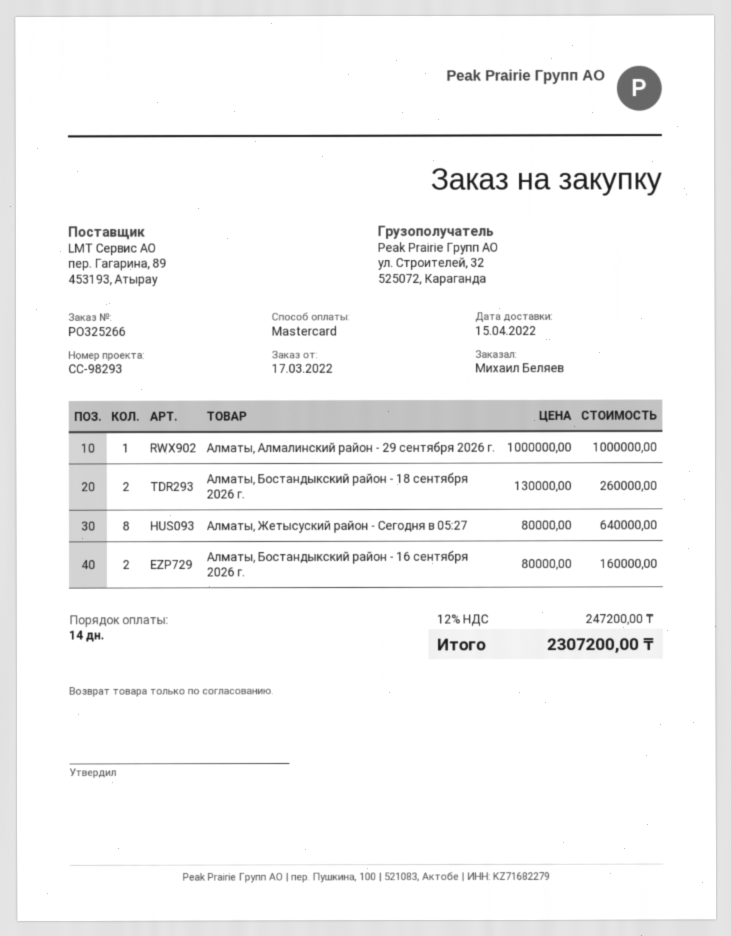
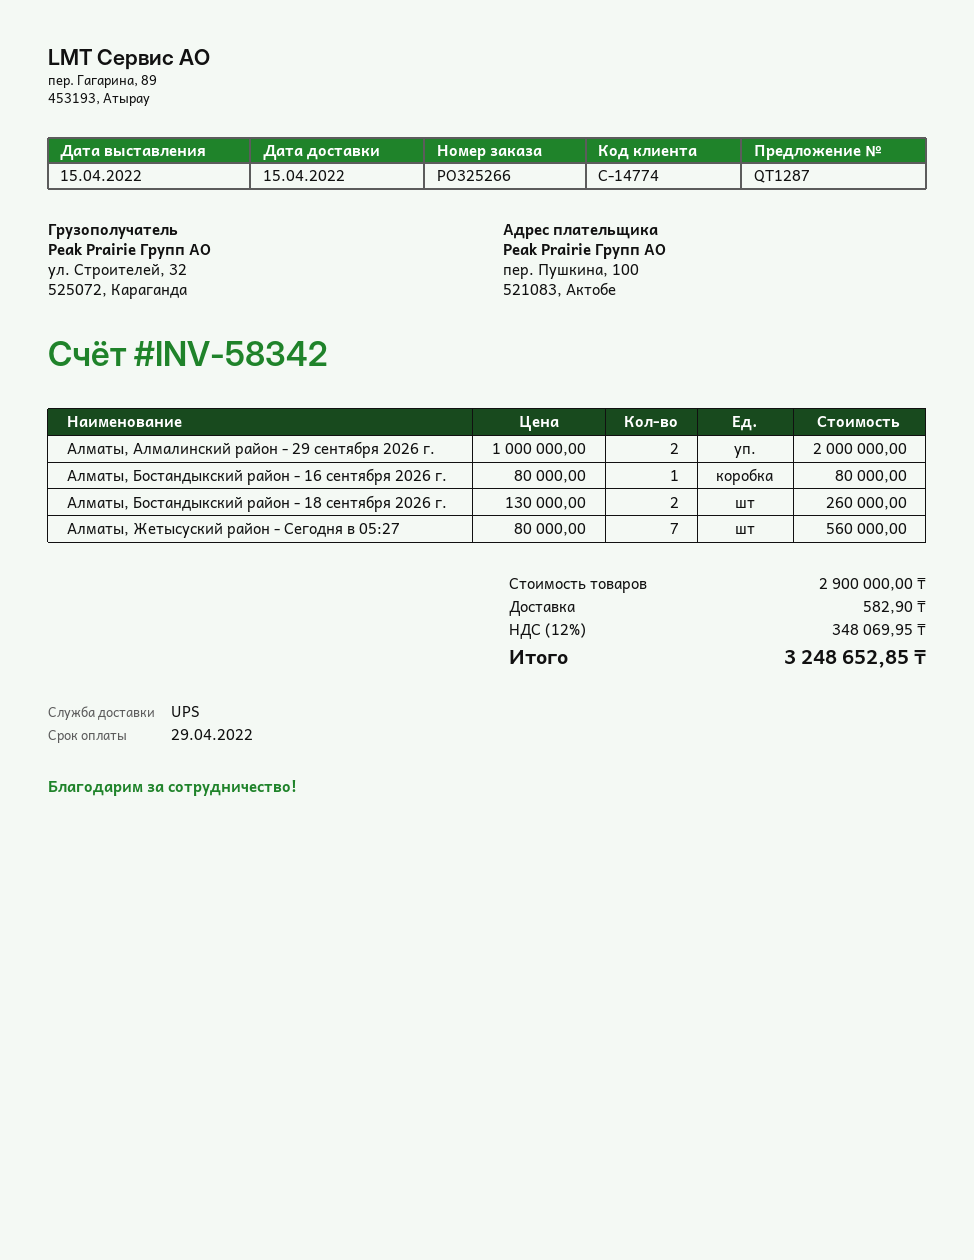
Алматы, Алмалинский район - 29 сентября 2026 г.: 1 x 1000000.00 = 1000000.00 -> 2 x 1000000.00 = 2000000.00
Алматы, Жетысуский район - Сегодня в 05:27: 8 x 80000.00 = 640000.00 -> 7 x 80000.00 = 560000.00
Алматы, Бостандыкский район - 16 сентября 2026 г.: 2 x 80000.00 = 160000.00 -> 1 x 80000.00 = 80000.00
shipping: none -> 582.90
tax: 12% = 247200.00 -> 12% = 348069.95
total: 2307200.00 -> 3248652.85

